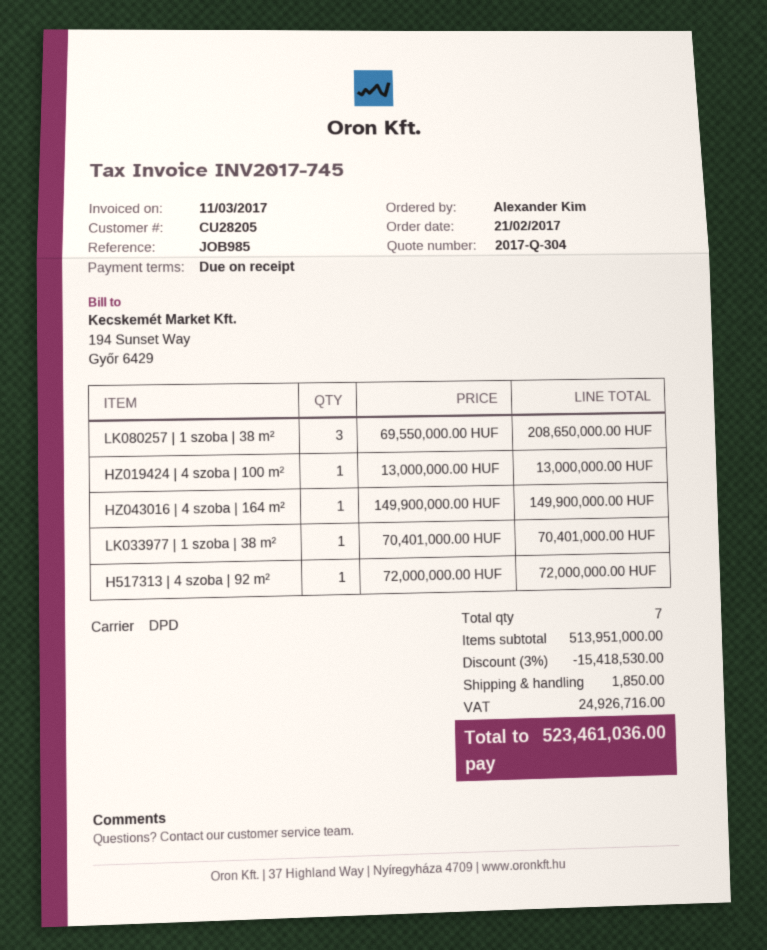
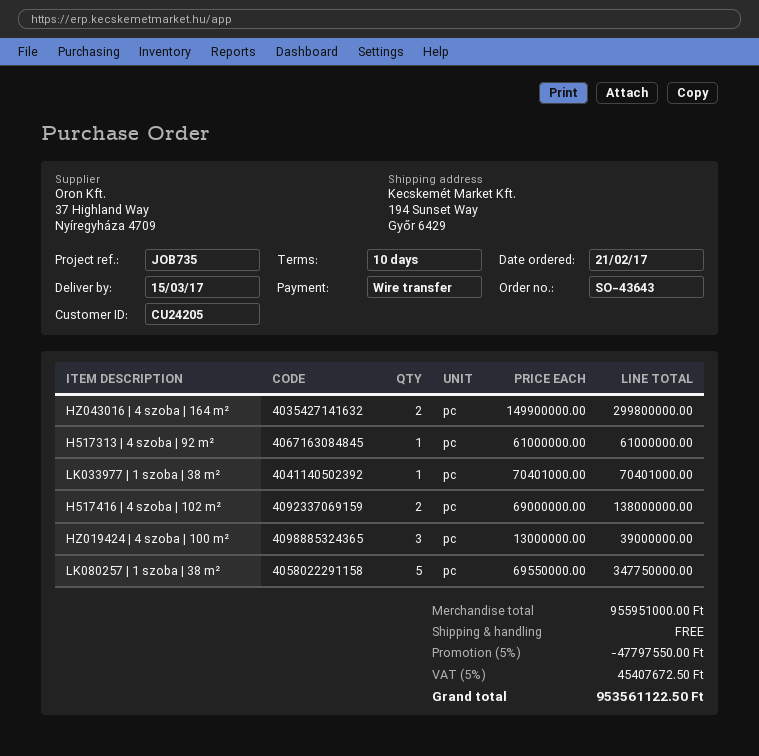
payment terms: on receipt -> 10 days
customer number: CU28205 -> CU24205
reference: JOB985 -> JOB735
LK080257 | 1 szoba | 38 m²: 3 x 69550000.00 = 208650000.00 -> 5 x 69550000.00 = 347750000.00
HZ019424 | 4 szoba | 100 m²: 1 x 13000000.00 = 13000000.00 -> 3 x 13000000.00 = 39000000.00
HZ043016 | 4 szoba | 164 m²: 1 x 149900000.00 = 149900000.00 -> 2 x 149900000.00 = 299800000.00
H517313 | 4 szoba | 92 m²: 1 x 72000000.00 = 72000000.00 -> 1 x 61000000.00 = 61000000.00
H517416 | 4 szoba | 102 m²: none -> 2 x 69000000.00 = 138000000.00
subtotal: 513951000.00 -> 955951000.00
discount: 3% = 15418530.00 -> 5% = 47797550.00
shipping: 1850.00 -> 0.00
tax: 24926716.00 -> 45407672.50
total: 523461036.00 -> 953561122.50

